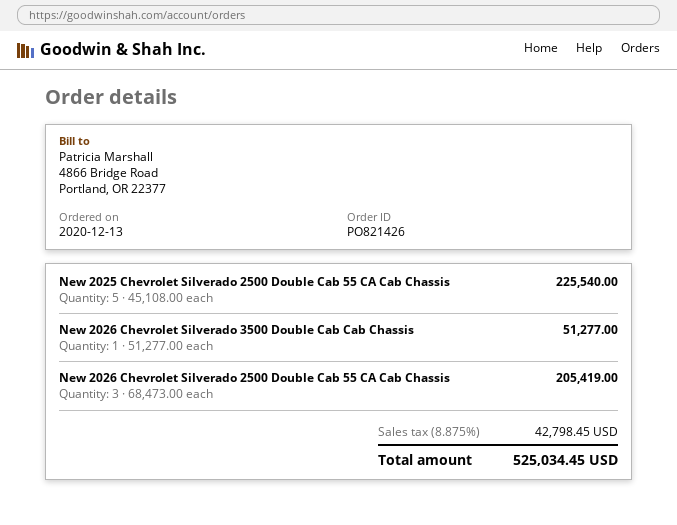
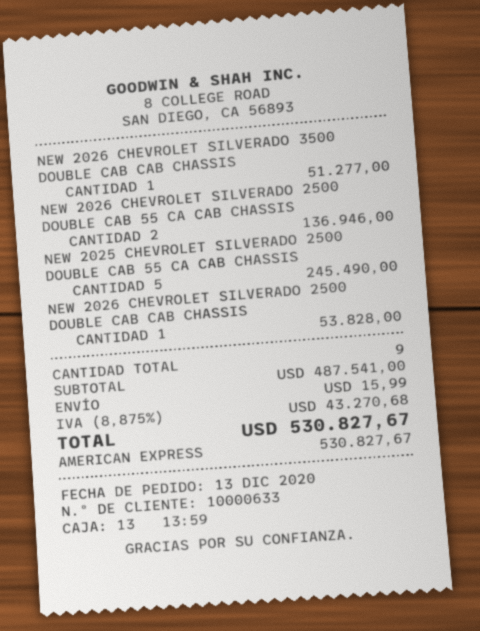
New 2025 Chevrolet Silverado 2500 Double Cab 55 CA Cab Chassis: 5 for 225540.00 -> 5 for 245490.00
New 2026 Chevrolet Silverado 2500 Double Cab 55 CA Cab Chassis: 3 for 205419.00 -> 2 for 136946.00
NEW 2026 CHEVROLET SILVERADO 2500 DOUBLE CAB CAB CHASSIS: none -> 1 for 53828.00
shipping: none -> 15.99
tax: 8.875% = 42798.45 -> 8.875% = 43270.68
total: 525034.45 -> 530827.67

